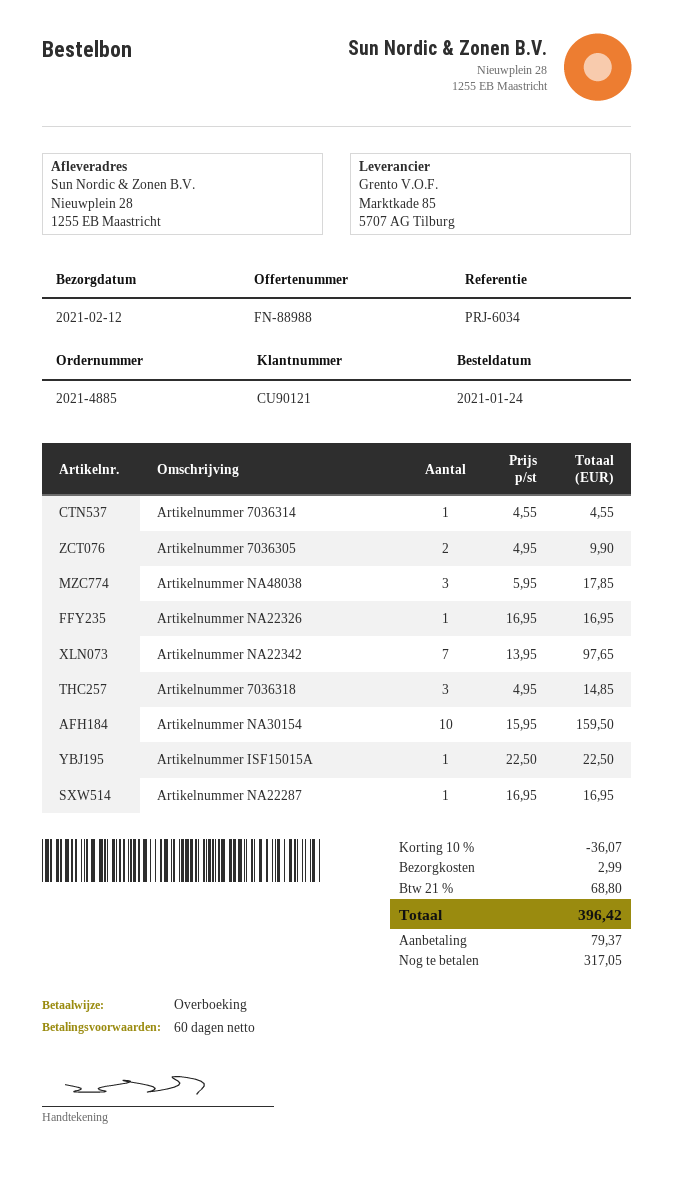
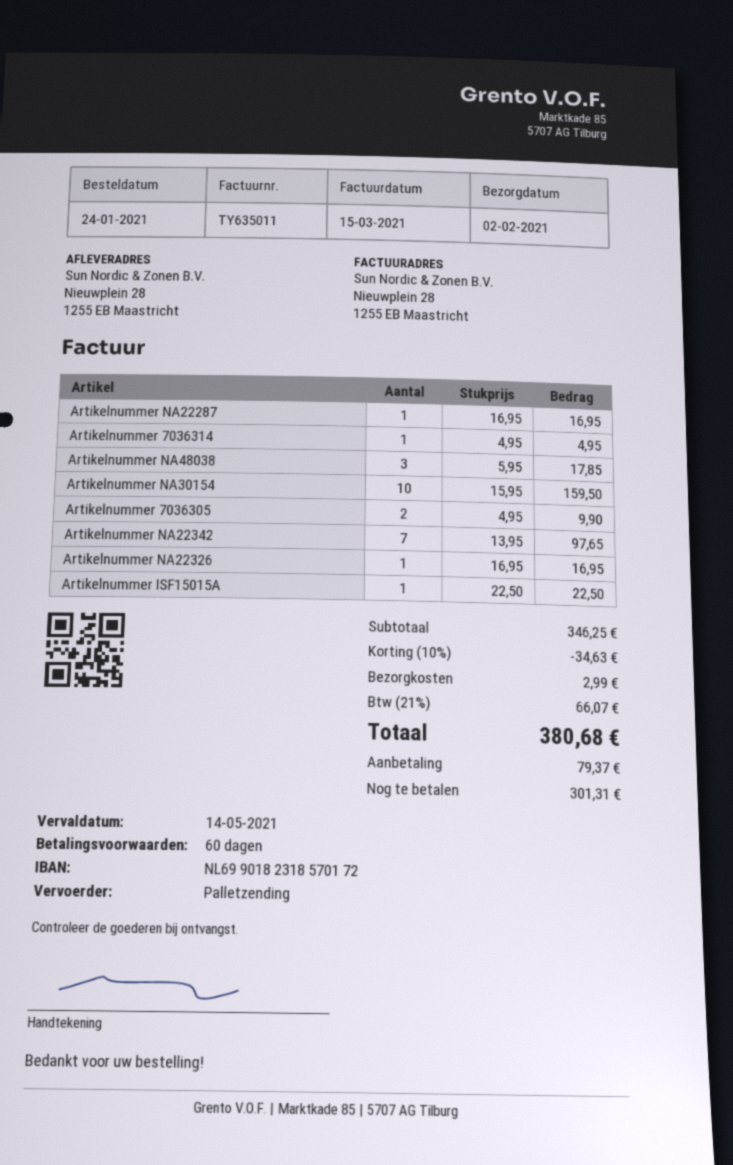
delivery date: 2021-02-12 -> 2021-02-02
Artikelnummer 7036314: 1 x 4.55 = 4.55 -> 1 x 4.95 = 4.95
Artikelnummer 7036318: 3 x 4.95 = 14.85 -> none
discount: 10% = 36.07 -> 10% = 34.63
tax: 21% = 68.80 -> 21% = 66.07
total: 396.42 -> 380.68
balance: 317.05 -> 301.31

